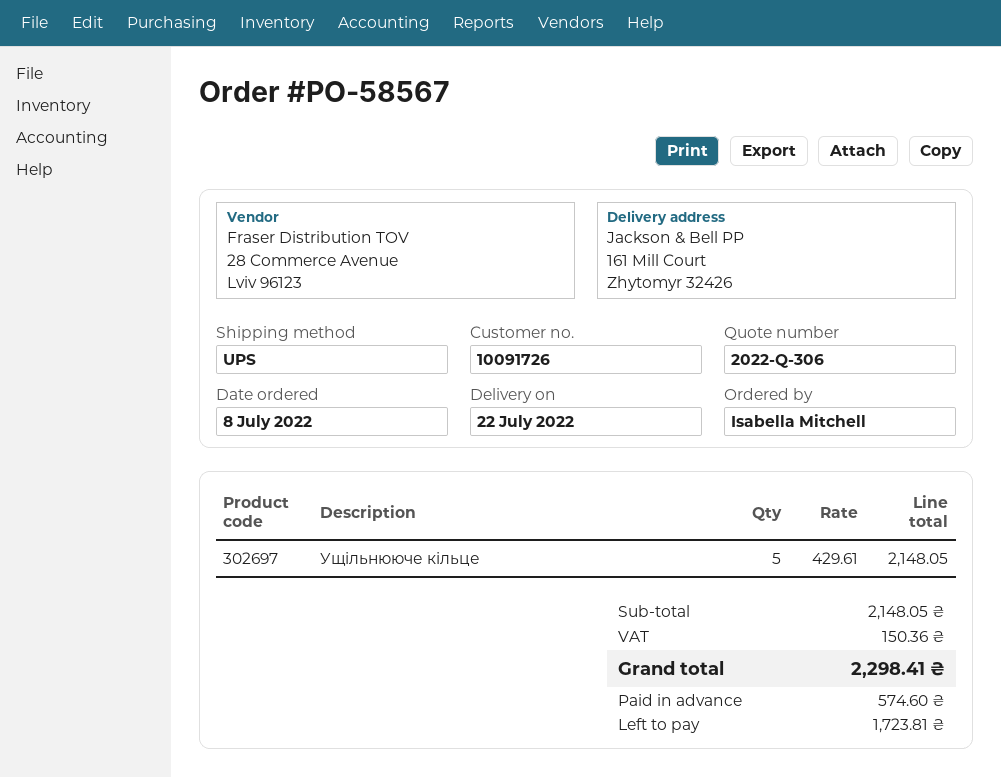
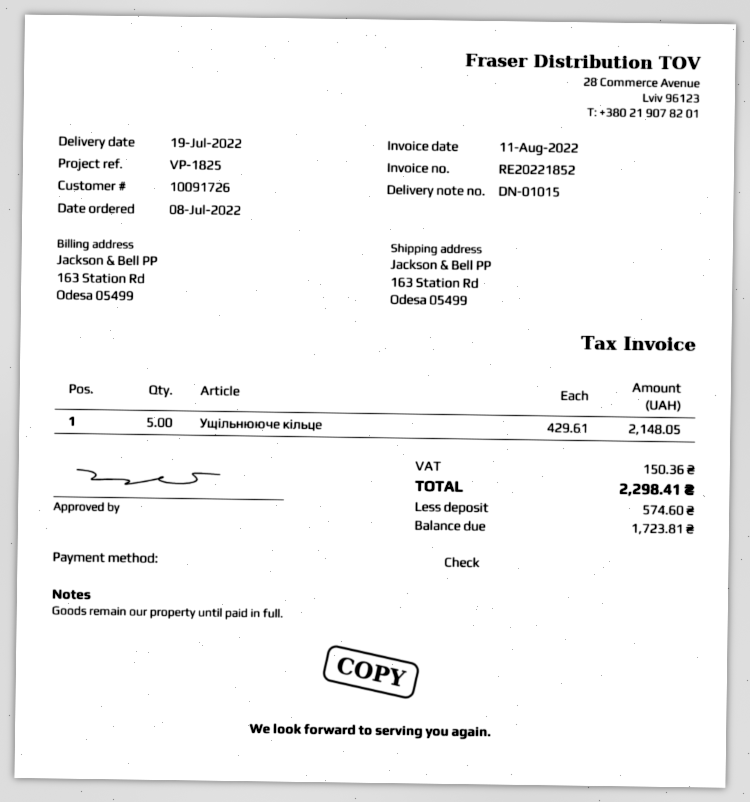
delivery date: 2022-07-22 -> 2022-07-19
ship to: 161 Mill Court, Zhytomyr 32426 -> 163 Station Rd, Odesa 05499

